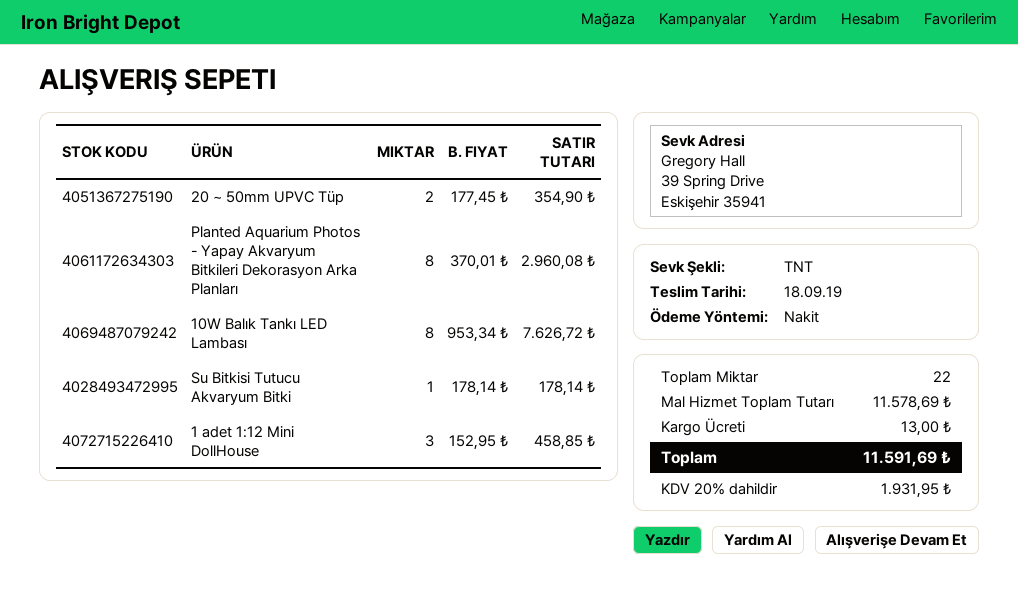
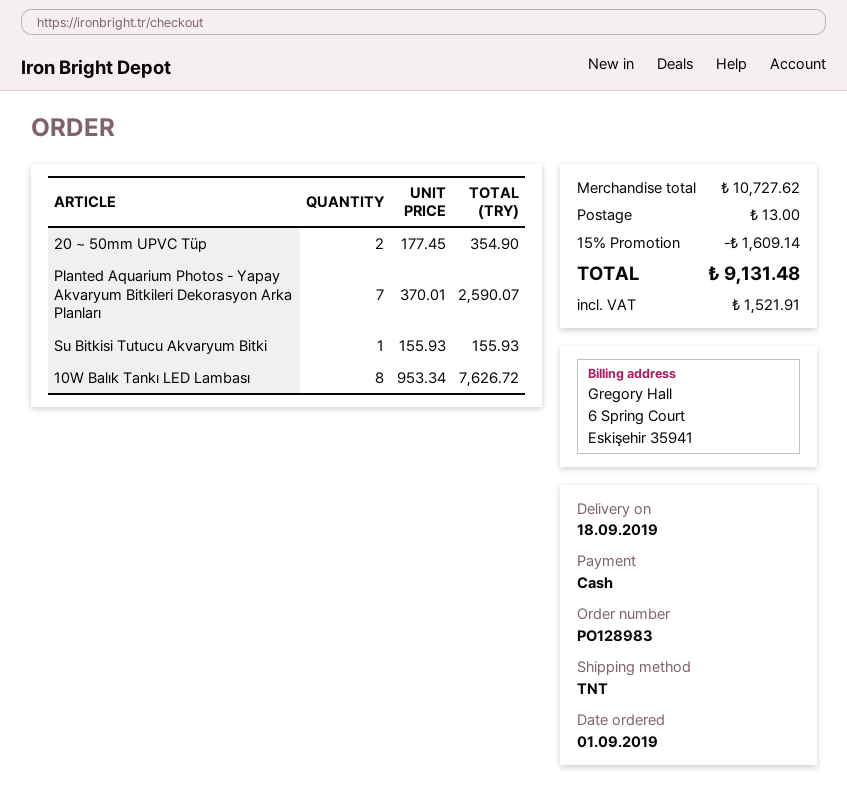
Planted Aquarium Photos - Yapay Akvaryum Bitkileri Dekorasyon Arka Planları: 8 x 370.01 = 2960.08 -> 7 x 370.01 = 2590.07
Su Bitkisi Tutucu Akvaryum Bitki: 1 x 178.14 = 178.14 -> 1 x 155.93 = 155.93
1 adet 1:12 Mini DollHouse: 3 x 152.95 = 458.85 -> none
subtotal: 11578.69 -> 10727.62
discount: none -> 15% = 1609.14
tax: 1931.95 -> 1521.91
total: 11591.69 -> 9131.48

